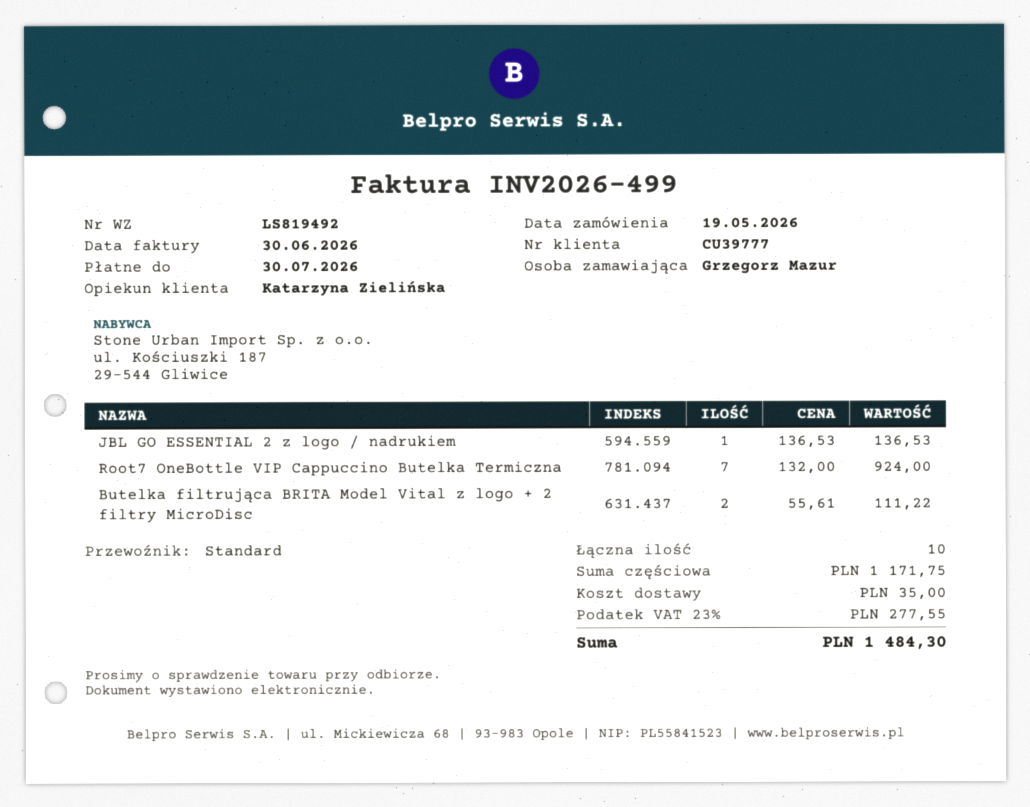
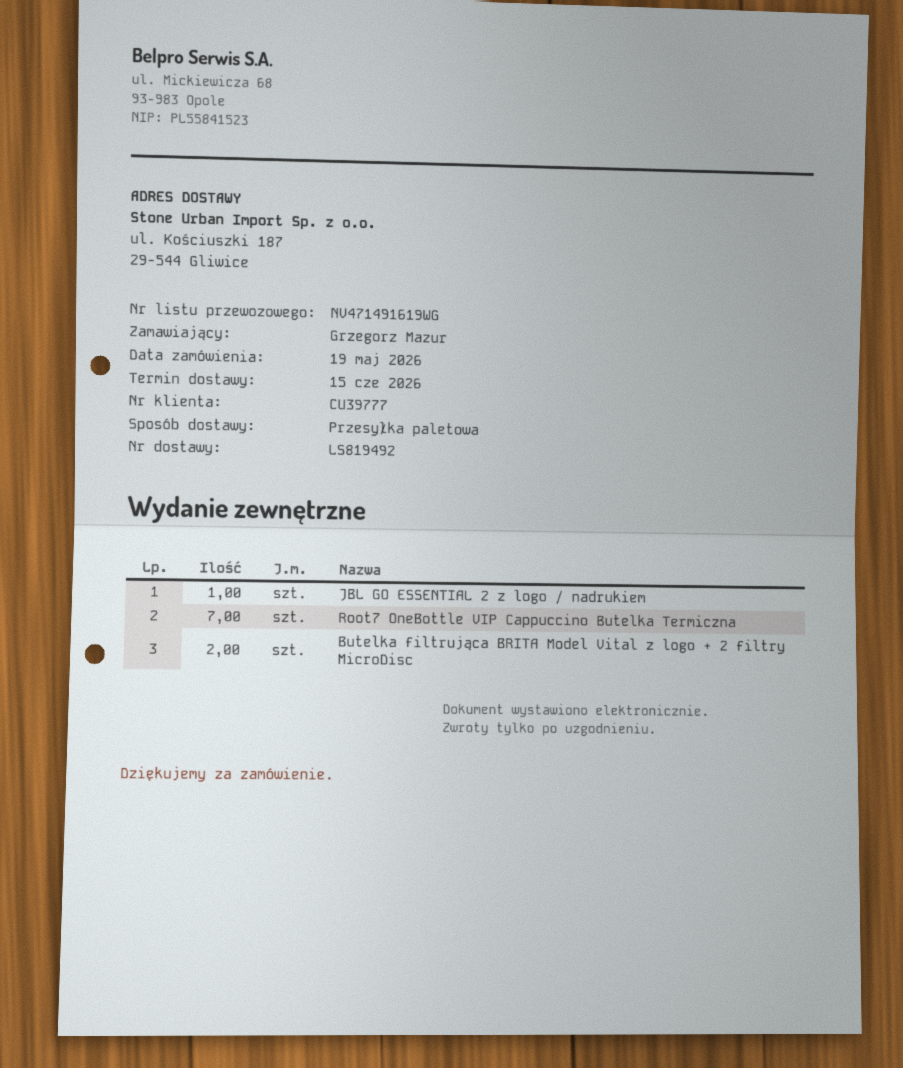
shipping method: standard -> pallet freight

